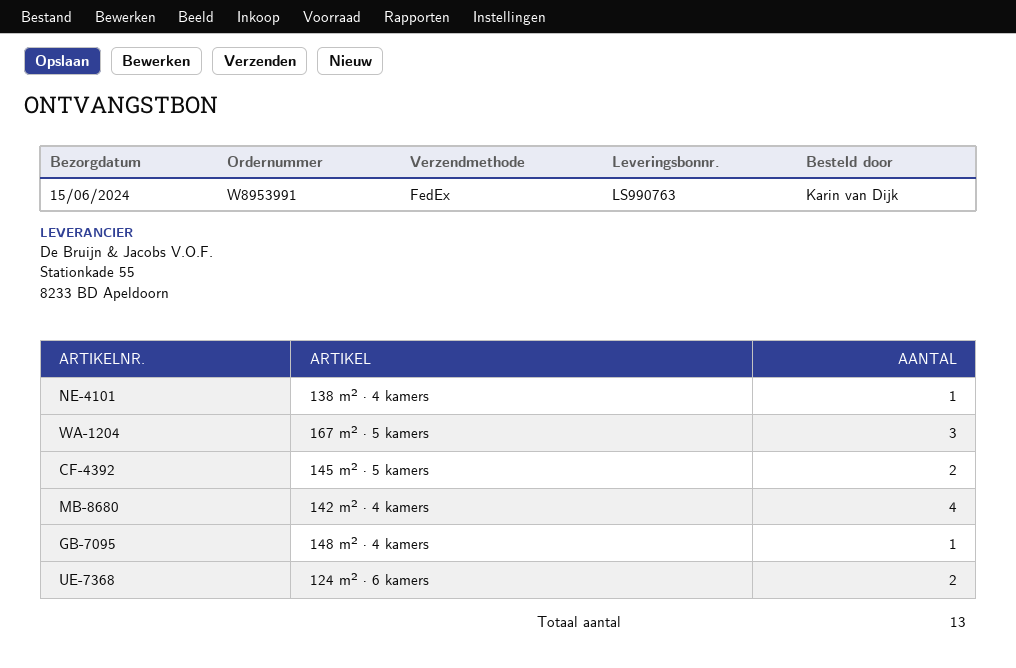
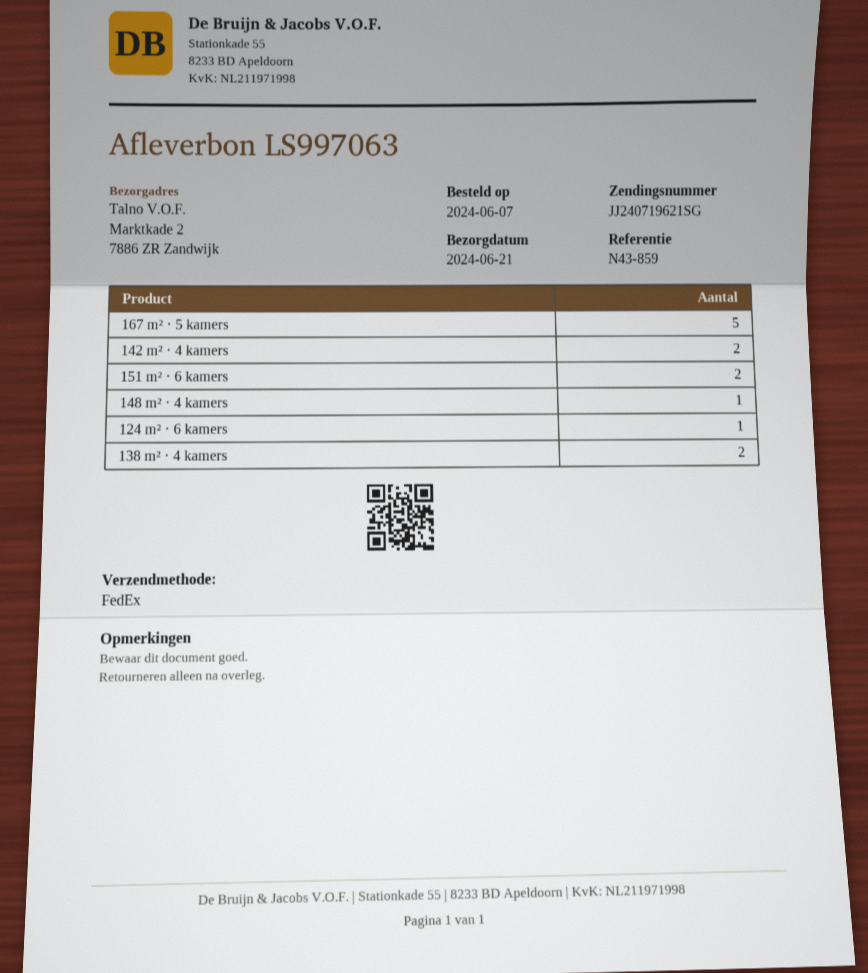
delivery note number: LS990763 -> LS997063
delivery date: 2024-06-15 -> 2024-06-21
138 m² · 4 kamers: 1 -> 2
167 m² · 5 kamers: 3 -> 5
145 m² · 5 kamers: 2 -> none
142 m² · 4 kamers: 4 -> 2
124 m² · 6 kamers: 2 -> 1
151 m² · 6 kamers: none -> 2

